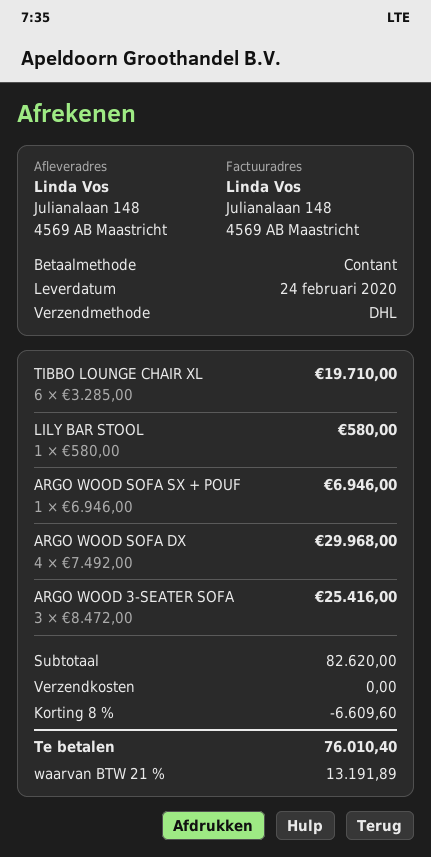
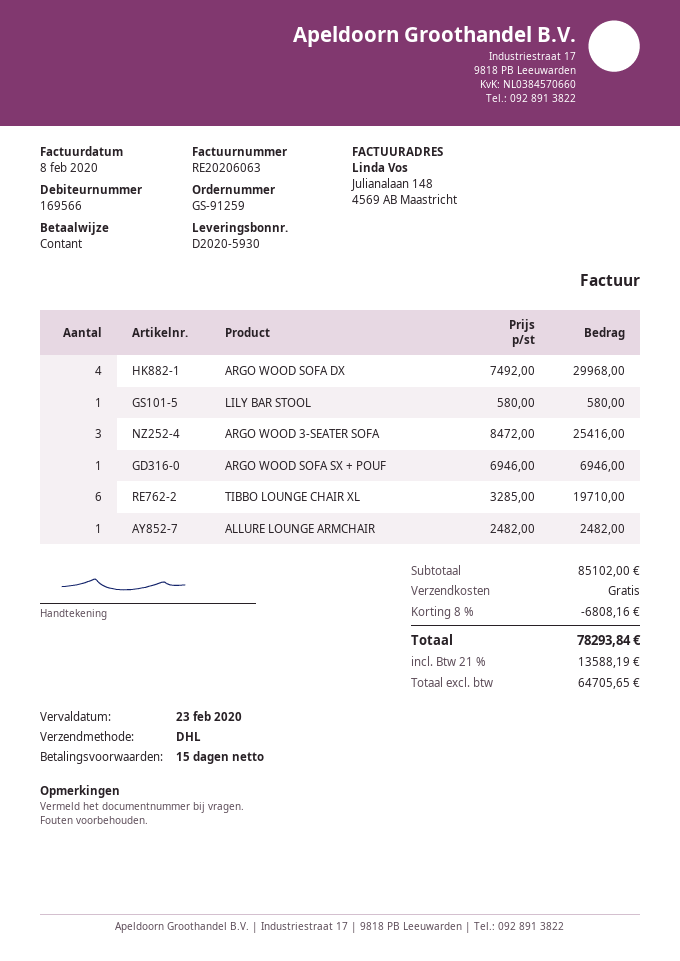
ALLURE LOUNGE ARMCHAIR: none -> 1 x 2482.00 = 2482.00
subtotal: 82620.00 -> 85102.00
discount: 8% = 6609.60 -> 8% = 6808.16
tax: 21% = 13191.89 -> 21% = 13588.19
total: 76010.40 -> 78293.84

